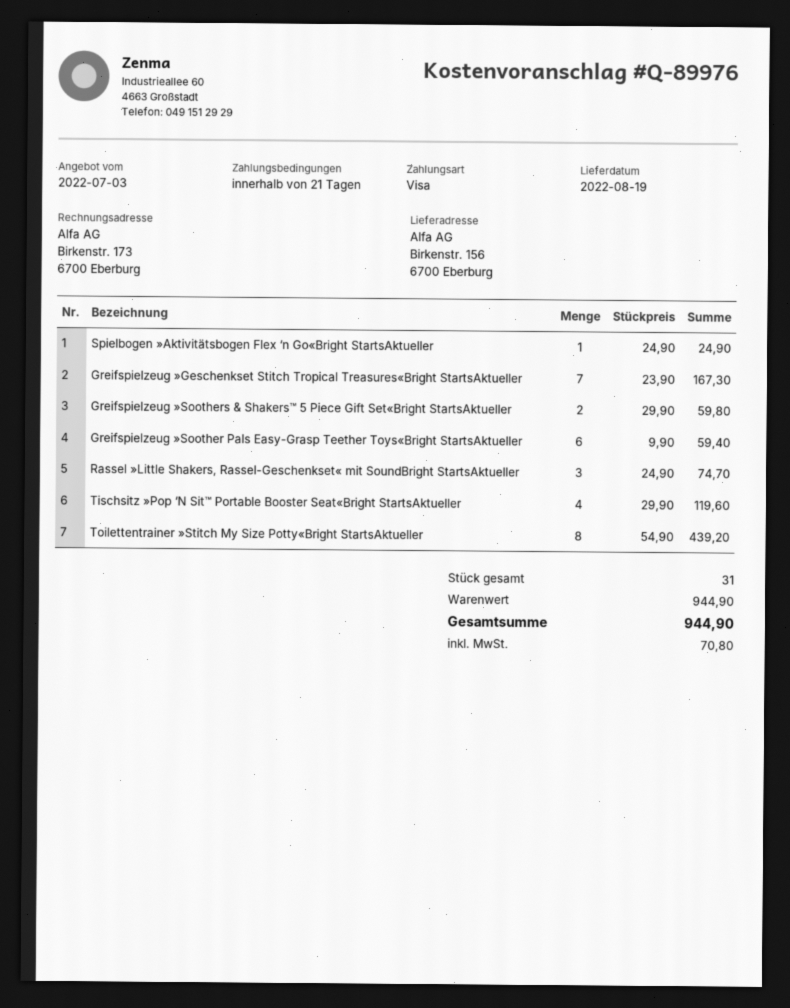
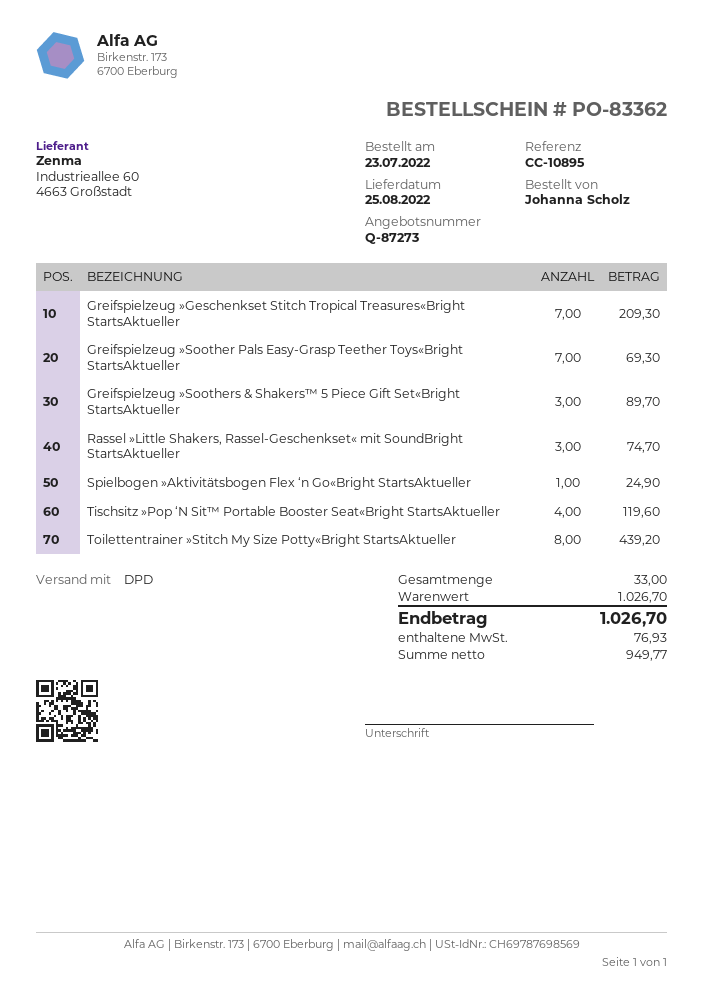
quote number: Q-89976 -> Q-87273
delivery date: 2022-08-19 -> 2022-08-25
Greifspielzeug »Geschenkset Stitch Tropical Treasures«Bright StartsAktueller: 7 for 167.30 -> 7 for 209.30
Greifspielzeug »Soothers & Shakers™ 5 Piece Gift Set«Bright StartsAktueller: 2 for 59.80 -> 3 for 89.70
Greifspielzeug »Soother Pals Easy-Grasp Teether Toys«Bright StartsAktueller: 6 for 59.40 -> 7 for 69.30
total quantity: 31 -> 33
subtotal: 944.90 -> 1026.70
tax: 70.80 -> 76.93
total: 944.90 -> 1026.70

